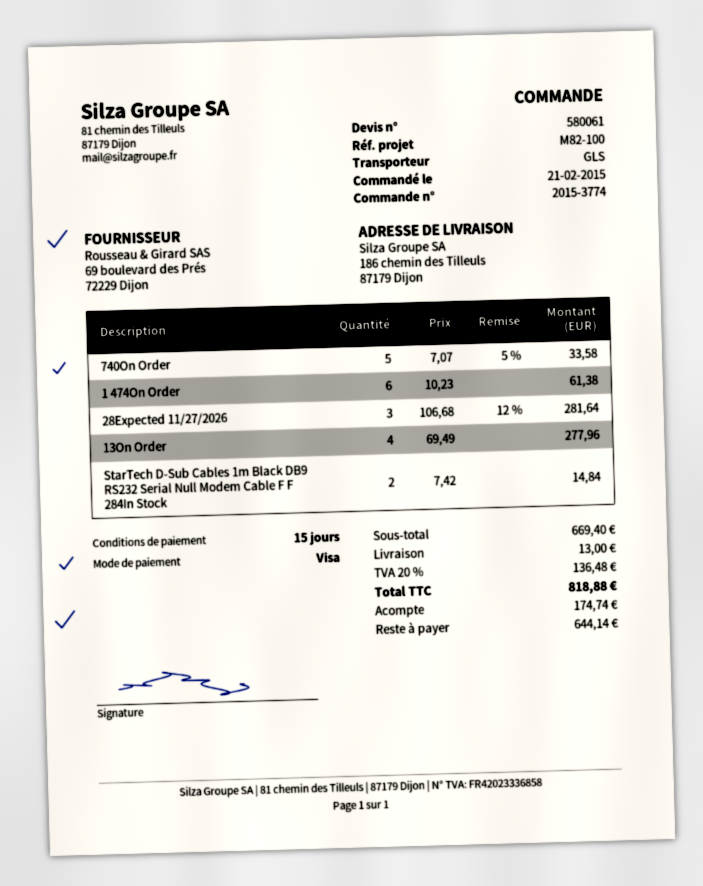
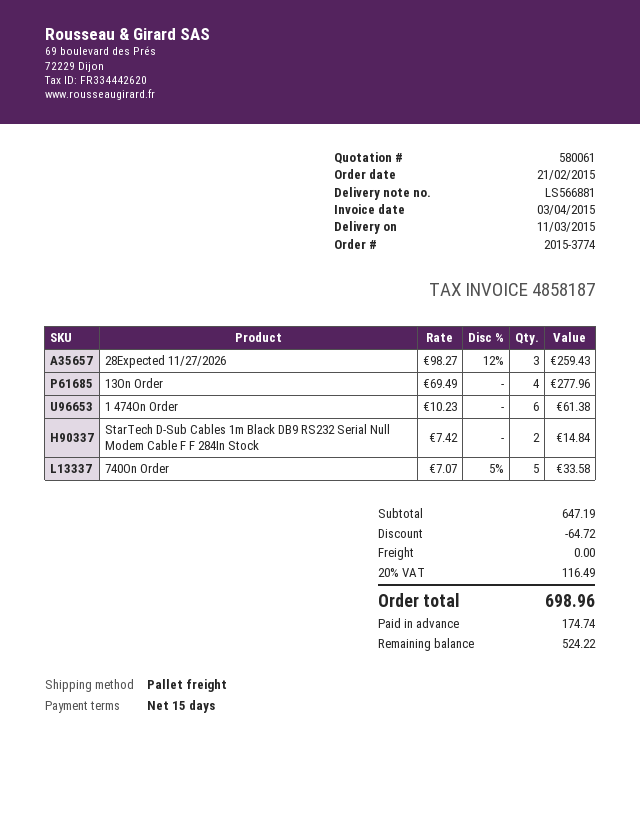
shipping method: GLS -> pallet freight
28Expected 11/27/2026: 3 x 106.68 - 12% = 281.64 -> 3 x 98.27 - 12% = 259.43
subtotal: 669.40 -> 647.19
discount: none -> 64.72
shipping: 13.00 -> 0.00
tax: 20% = 136.48 -> 20% = 116.49
total: 818.88 -> 698.96
balance: 644.14 -> 524.22

